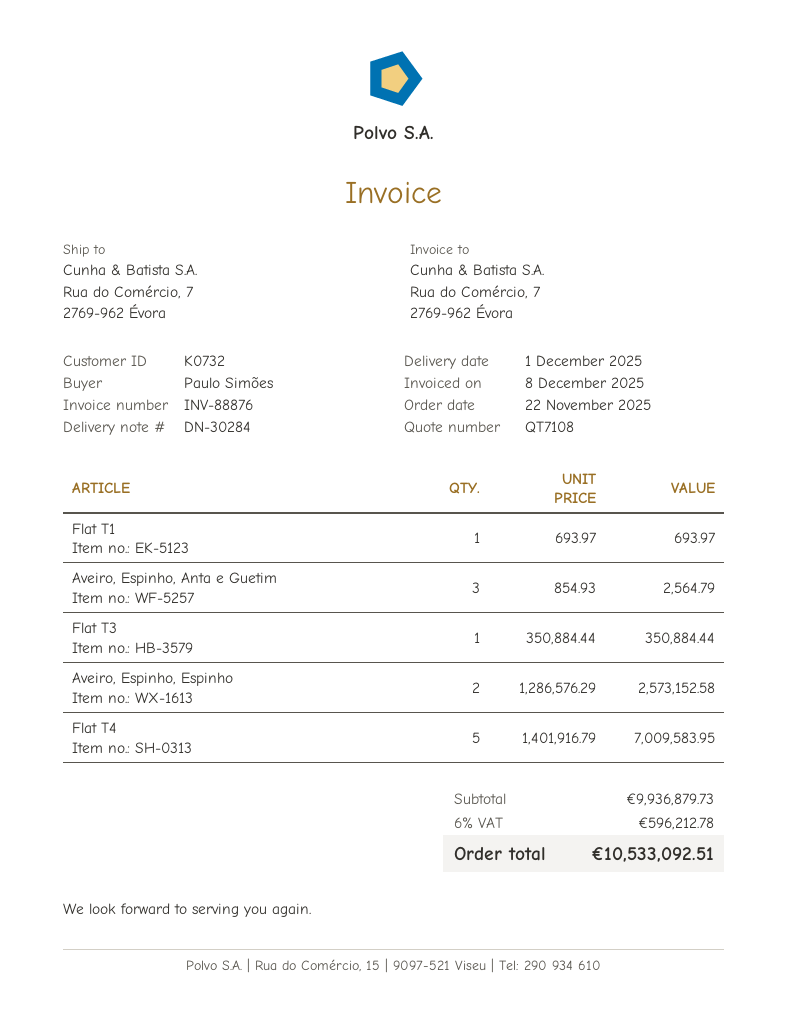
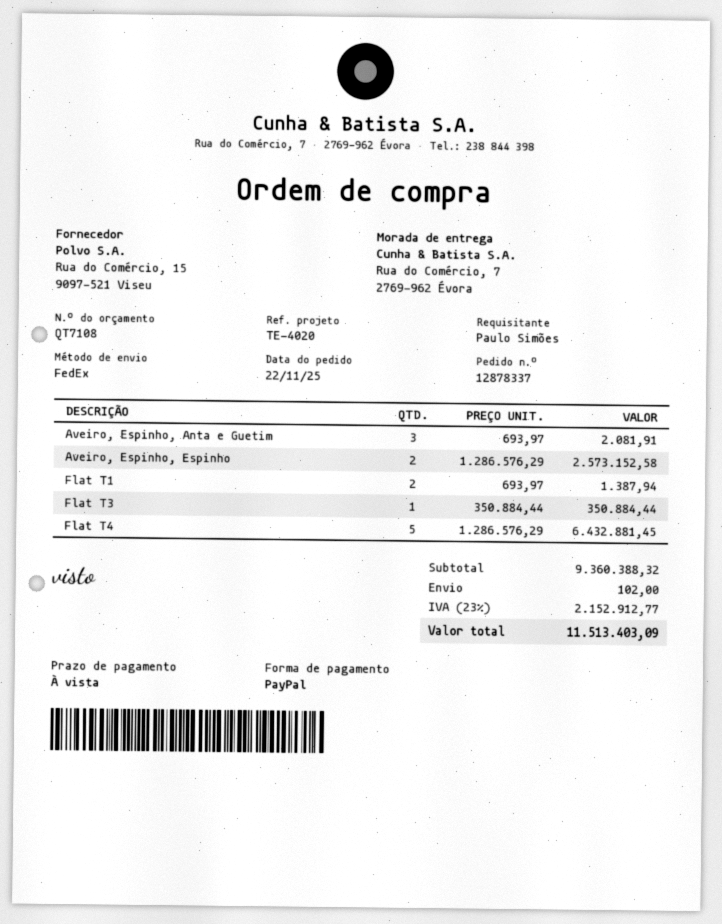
Flat T1: 1 x 693.97 = 693.97 -> 2 x 693.97 = 1387.94
Aveiro, Espinho, Anta e Guetim: 3 x 854.93 = 2564.79 -> 3 x 693.97 = 2081.91
Flat T4: 5 x 1401916.79 = 7009583.95 -> 5 x 1286576.29 = 6432881.45
subtotal: 9936879.73 -> 9360388.32
shipping: none -> 102.00
tax: 6% = 596212.78 -> 23% = 2152912.77
total: 10533092.51 -> 11513403.09

